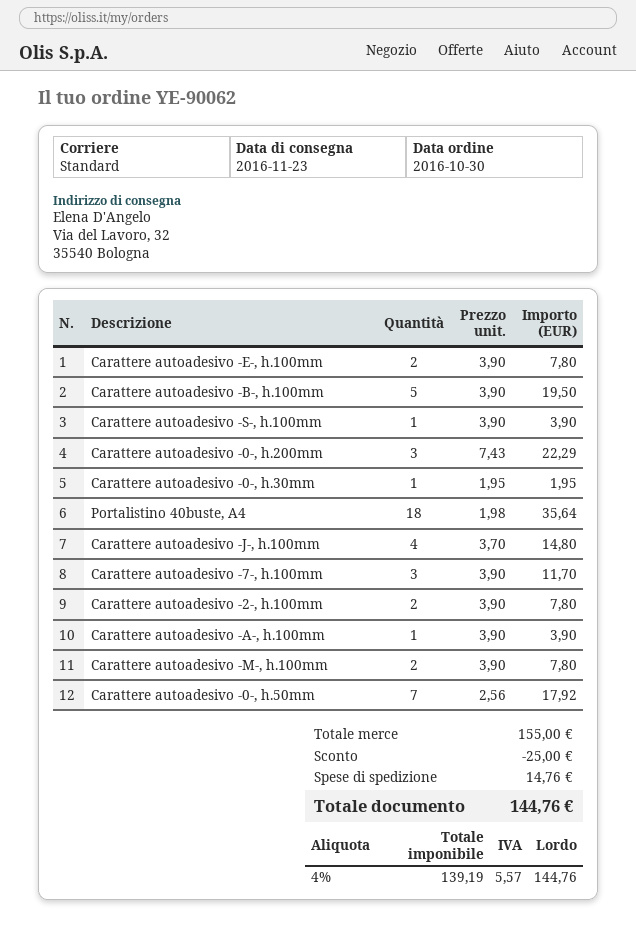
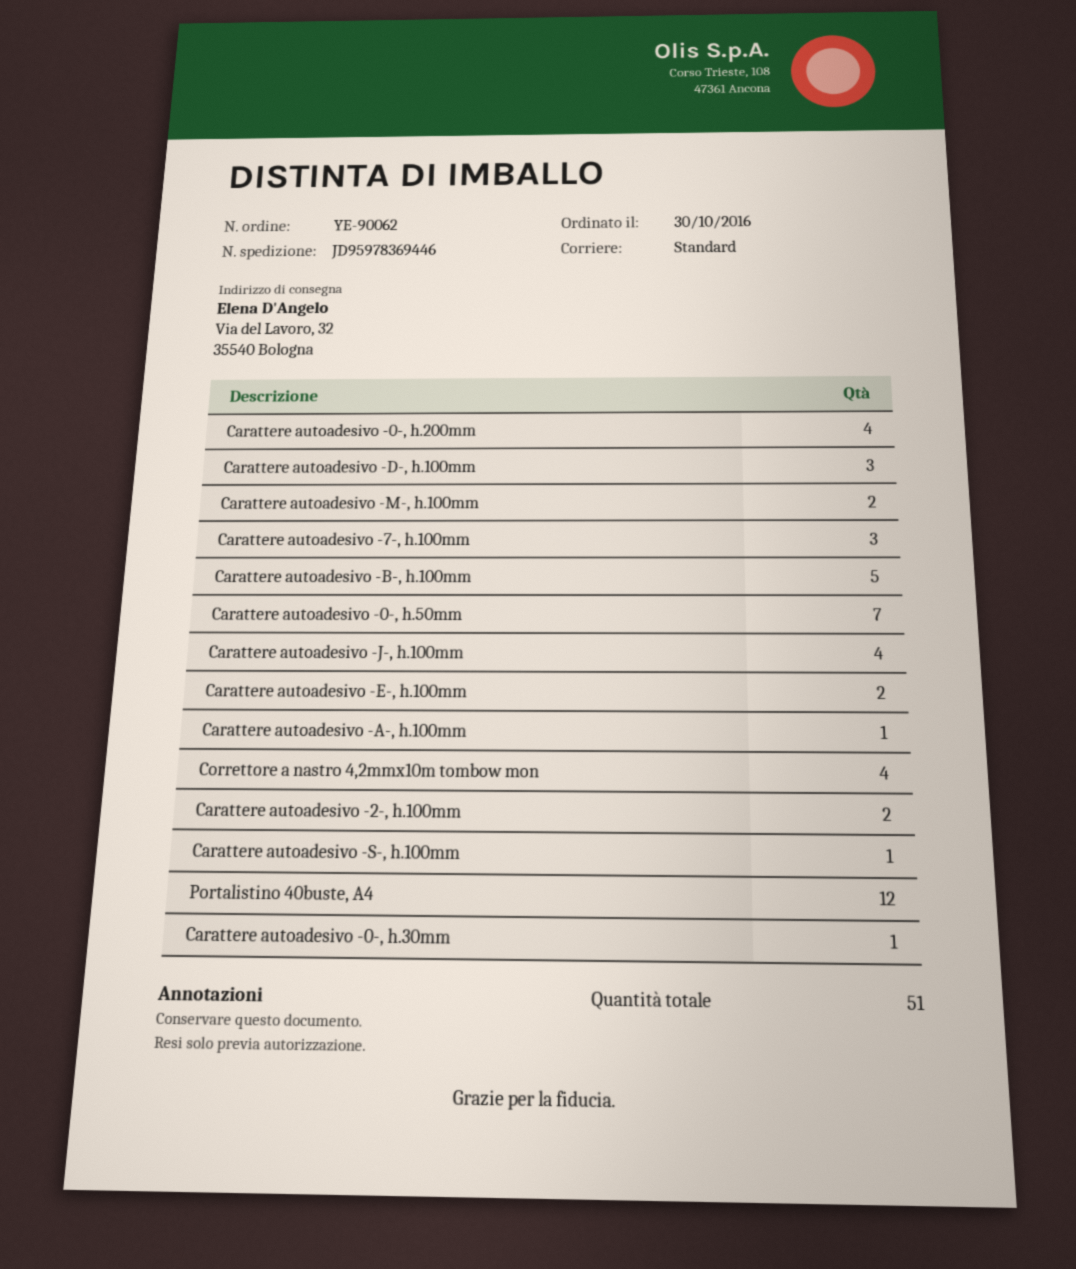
Carattere autoadesivo -0-, h.200mm: 3 -> 4
Portalistino 40buste, A4: 18 -> 12
Carattere autoadesivo -D-, h.100mm: none -> 3
Correttore a nastro 4,2mmx10m tombow mon: none -> 4

